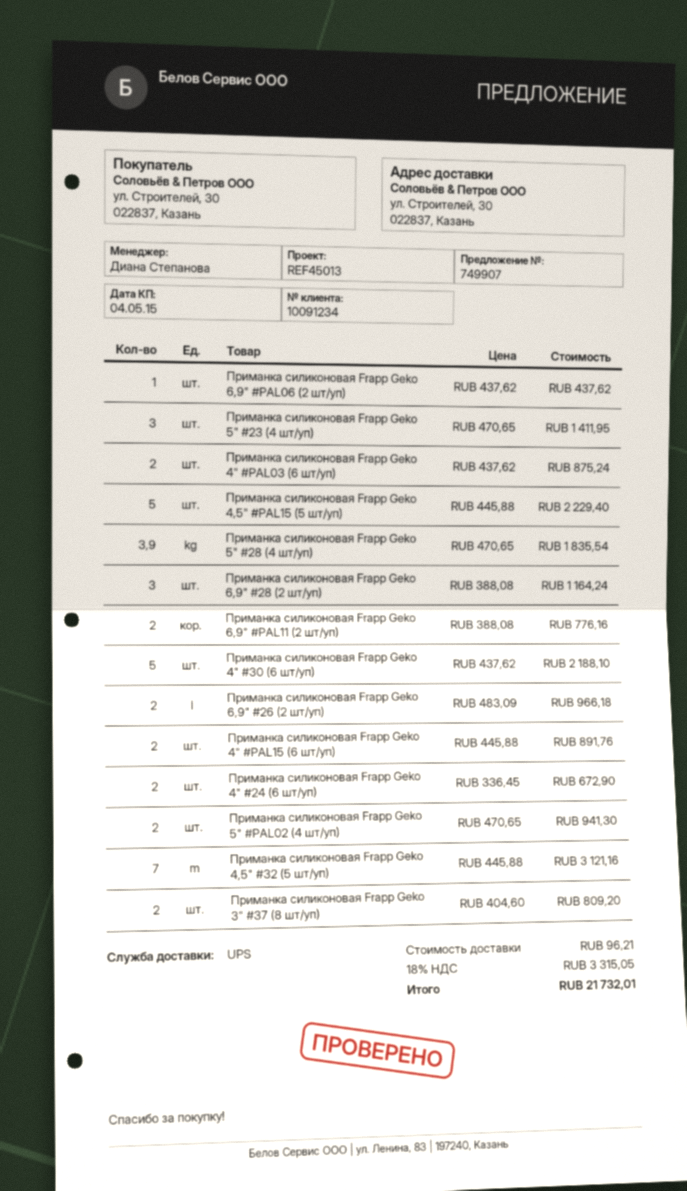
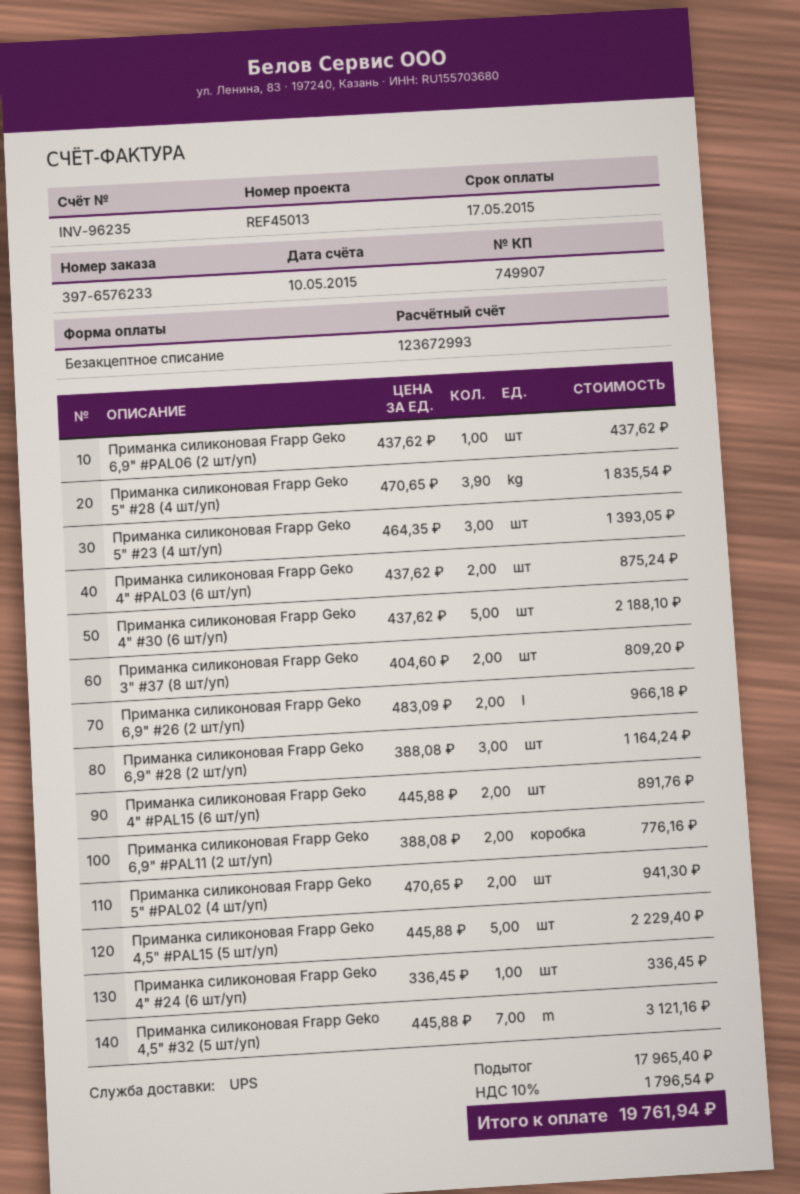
Приманка силиконовая Frapp Geko 5" #23 (4 шт/уп): 3 x 470.65 = 1411.95 -> 3 x 464.35 = 1393.05
Приманка силиконовая Frapp Geko 4" #24 (6 шт/уп): 2 x 336.45 = 672.90 -> 1 x 336.45 = 336.45
shipping: 96.21 -> none
tax: 18% = 3315.05 -> 10% = 1796.54
total: 21732.01 -> 19761.94

